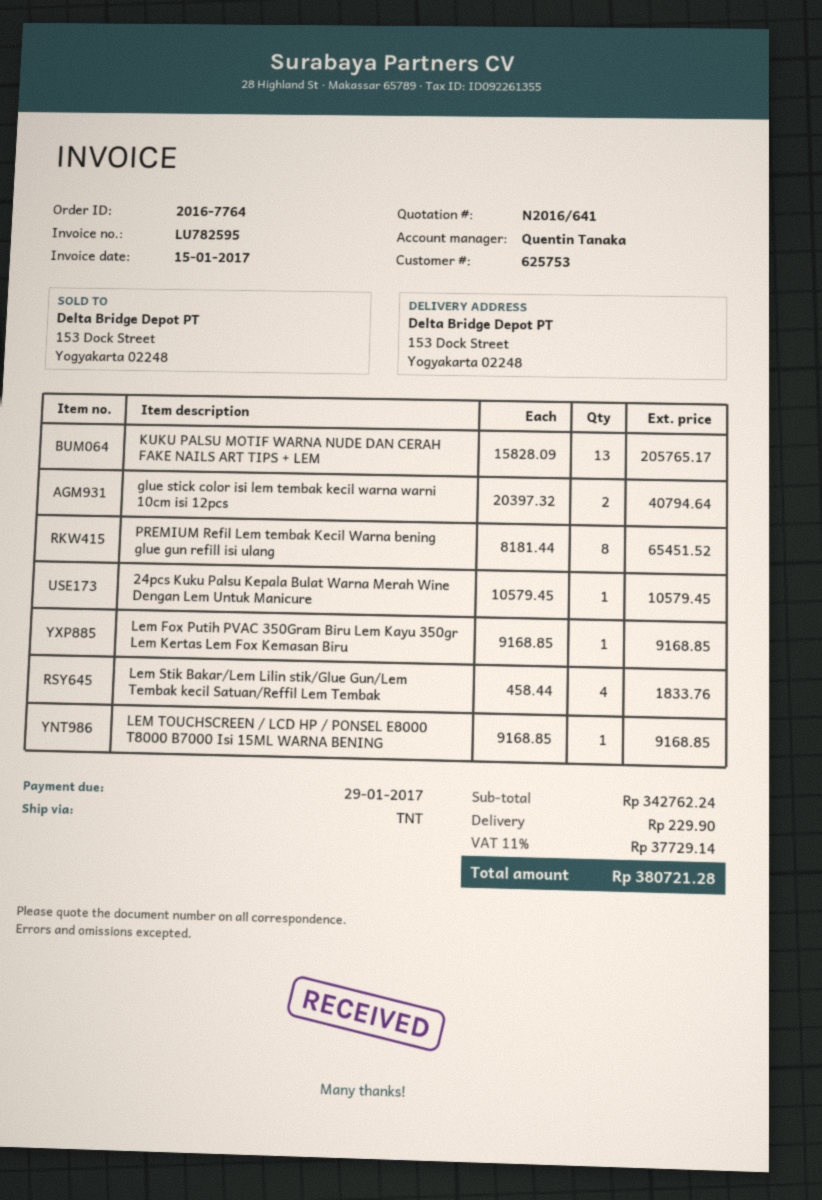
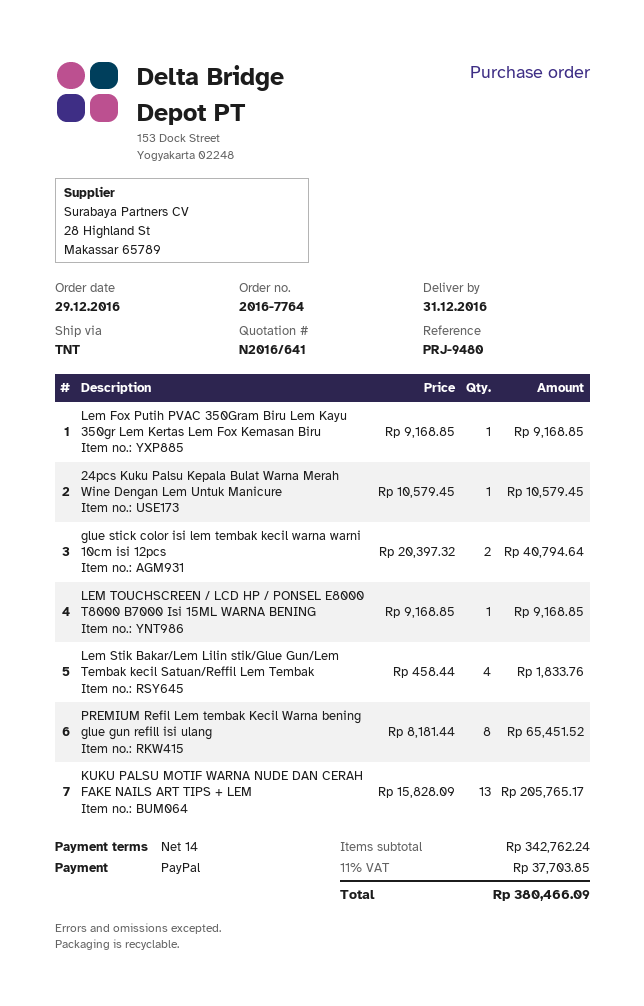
shipping: 229.90 -> none
tax: 11% = 37729.14 -> 11% = 37703.85
total: 380721.28 -> 380466.09

